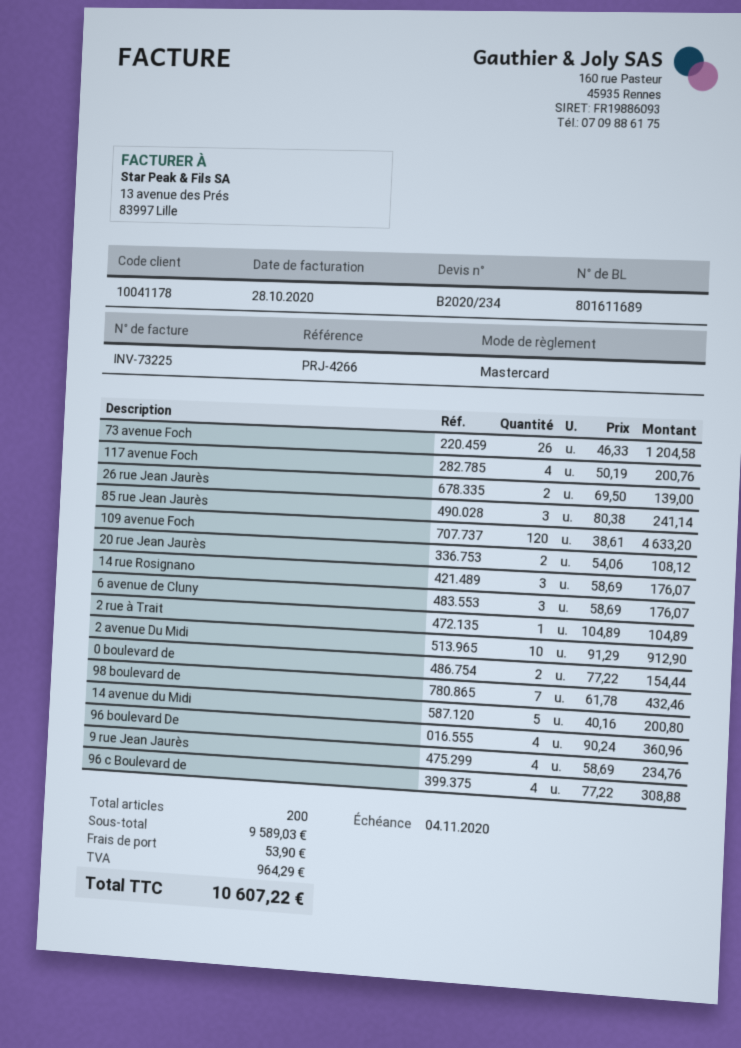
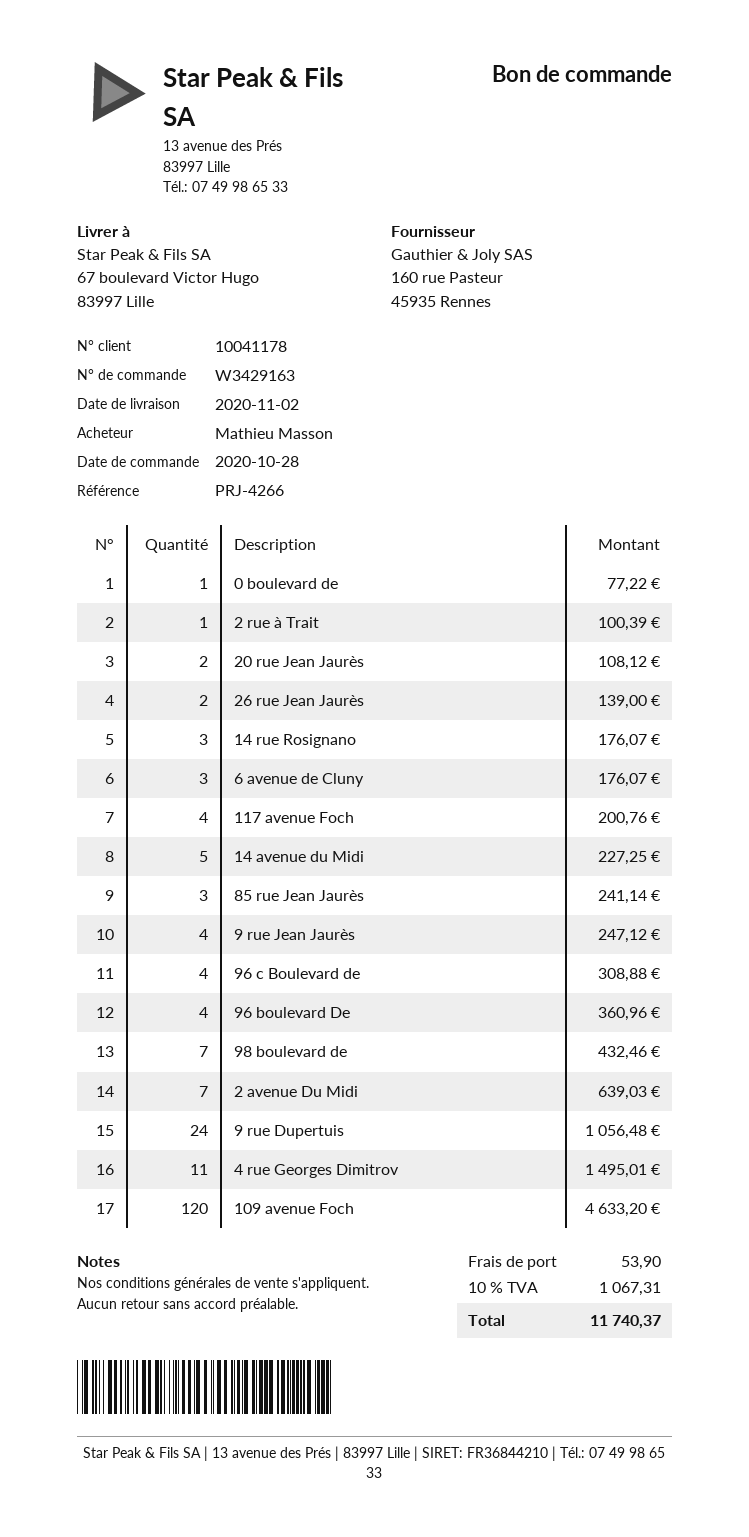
73 avenue Foch: 26 for 1204.58 -> none
2 rue à Trait: 1 for 104.89 -> 1 for 100.39
2 avenue Du Midi: 10 for 912.90 -> 7 for 639.03
0 boulevard de: 2 for 154.44 -> 1 for 77.22
14 avenue du Midi: 5 for 200.80 -> 5 for 227.25
9 rue Jean Jaurès: 4 for 234.76 -> 4 for 247.12
9 rue Dupertuis: none -> 24 for 1056.48
4 rue Georges Dimitrov: none -> 11 for 1495.01
tax: 964.29 -> 1067.31
total: 10607.22 -> 11740.37

